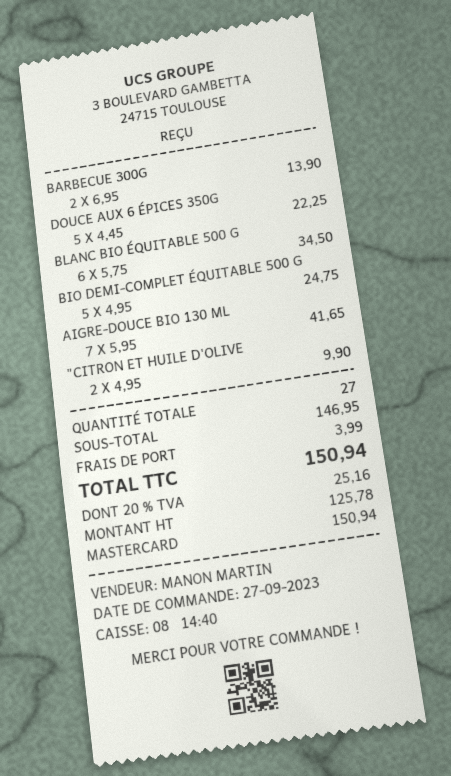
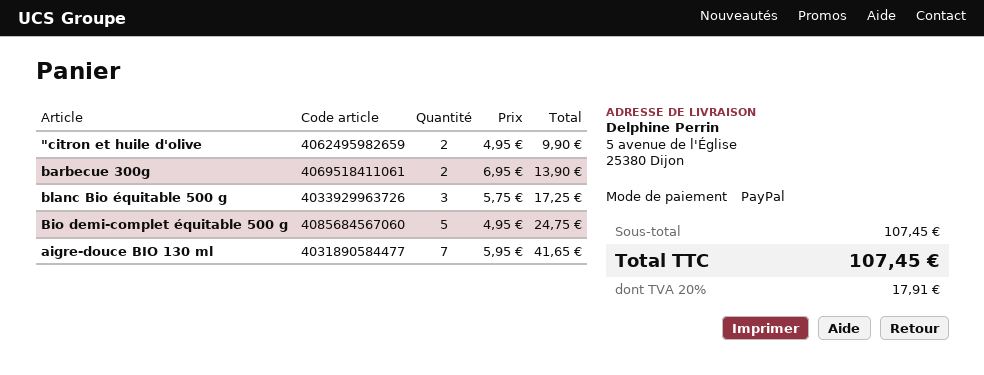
payment method: Mastercard -> PayPal
DOUCE AUX 6 ÉPICES 350G: 5 x 4.45 = 22.25 -> none
BLANC BIO ÉQUITABLE 500 G: 6 x 5.75 = 34.50 -> 3 x 5.75 = 17.25
subtotal: 146.95 -> 107.45
shipping: 3.99 -> none
tax: 20% = 25.16 -> 20% = 17.91
total: 150.94 -> 107.45

